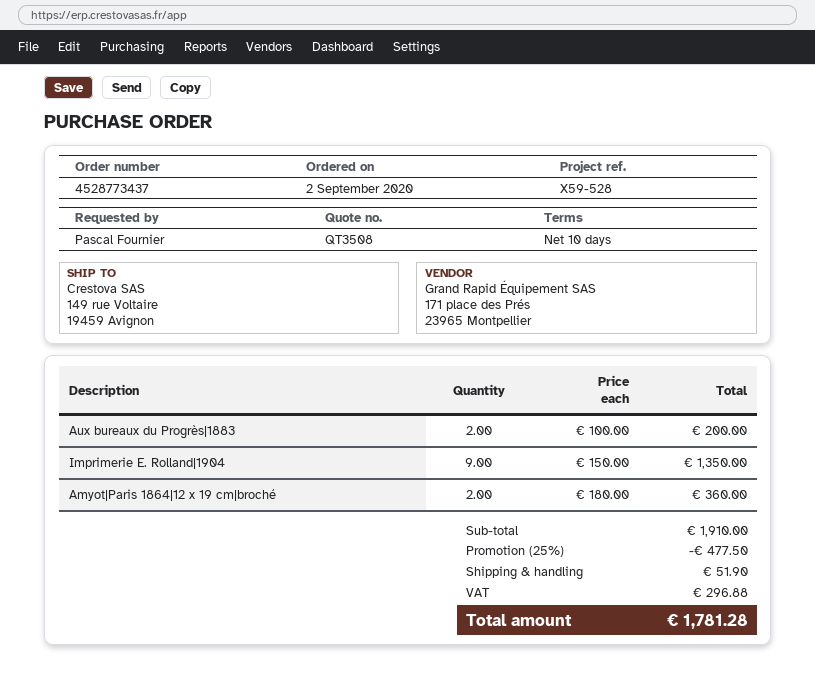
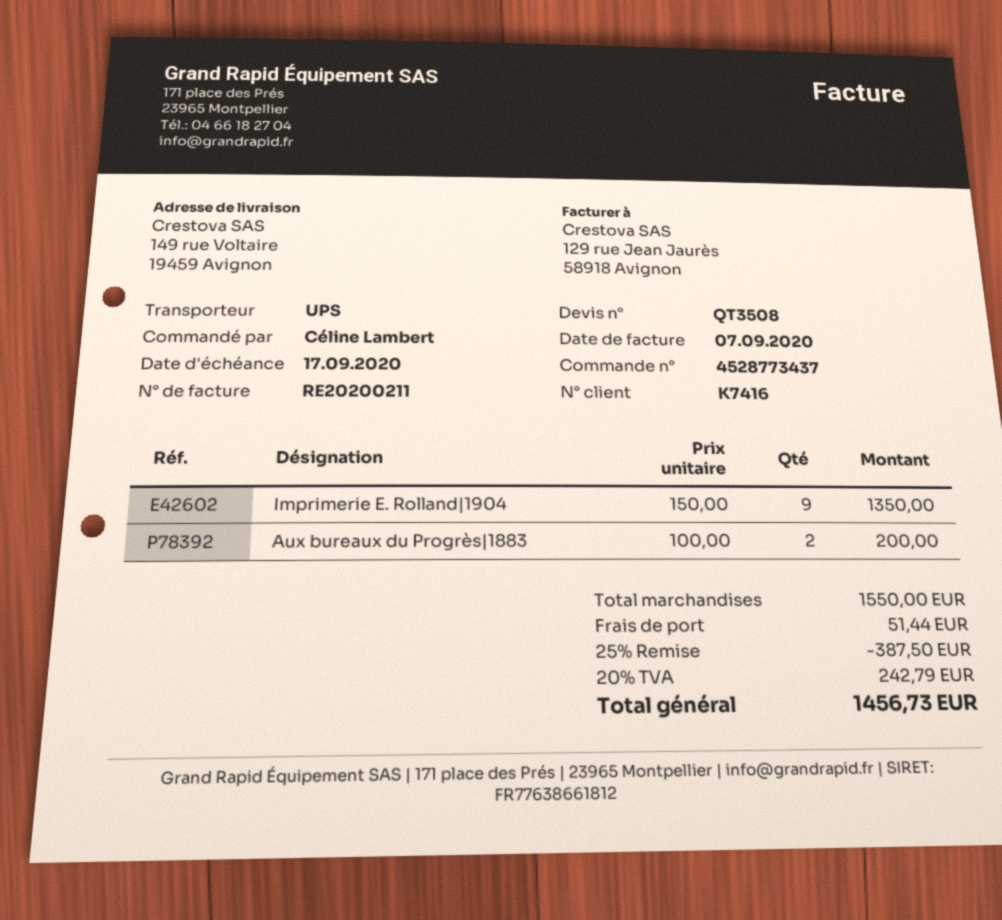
ordered by: Pascal Fournier -> Céline Lambert
Amyot|Paris 1864|12 x 19 cm|broché: 2 x 180.00 = 360.00 -> none
subtotal: 1910.00 -> 1550.00
discount: 25% = 477.50 -> 25% = 387.50
shipping: 51.90 -> 51.44
tax: 296.88 -> 242.79
total: 1781.28 -> 1456.73

